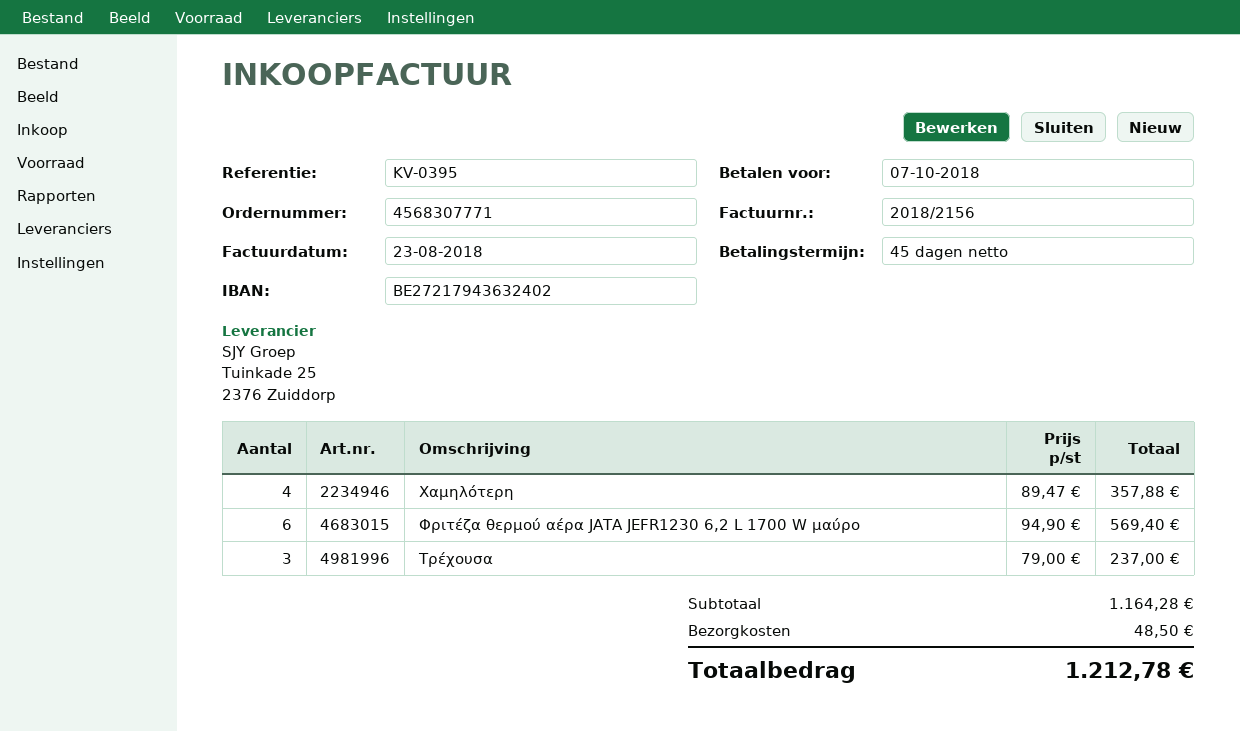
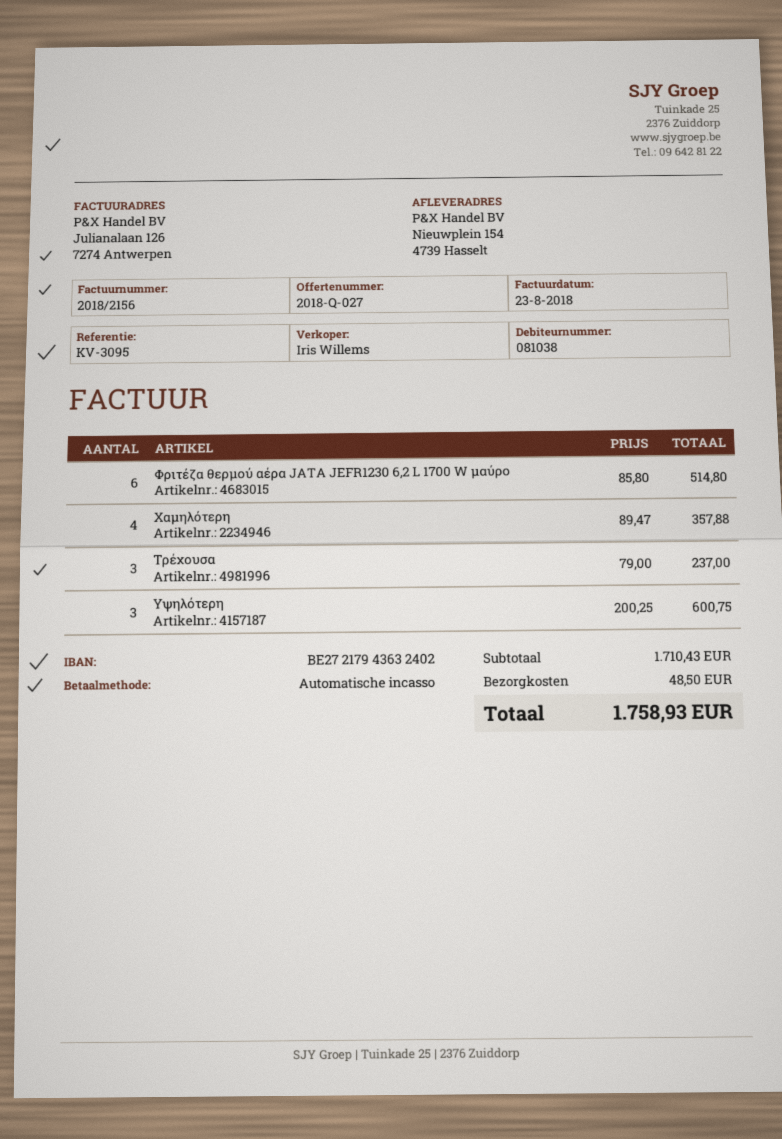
reference: KV-0395 -> KV-3095
Φριτέζα θερμού αέρα JATA JEFR1230 6,2 L 1700 W μαύρο: 6 x 94.90 = 569.40 -> 6 x 85.80 = 514.80
Υψηλότερη: none -> 3 x 200.25 = 600.75
subtotal: 1164.28 -> 1710.43
total: 1212.78 -> 1758.93

